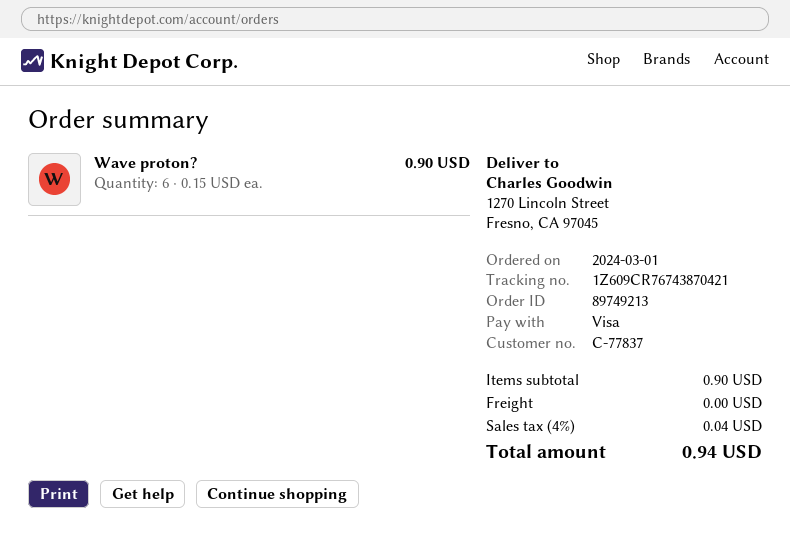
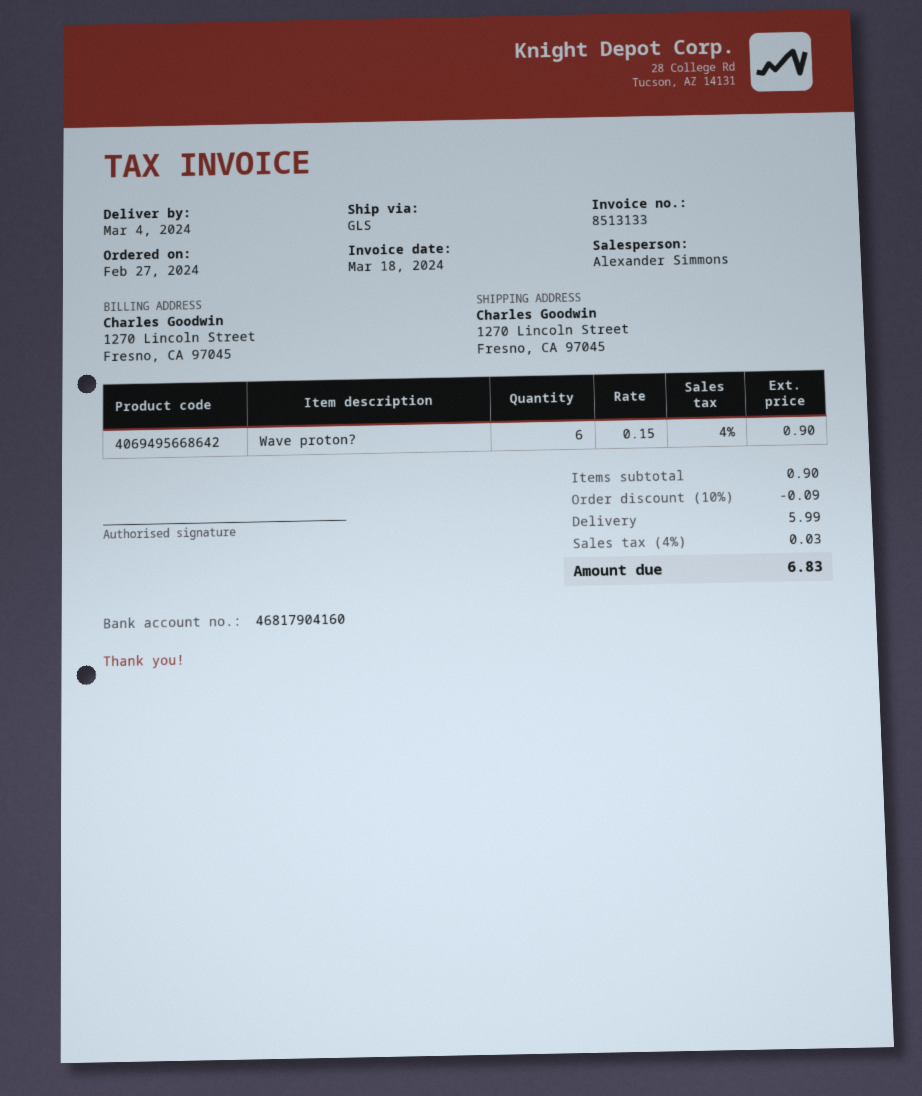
order date: 2024-03-01 -> 2024-02-27
discount: none -> 10% = 0.09
shipping: 0.00 -> 5.99
tax: 4% = 0.04 -> 4% = 0.03
total: 0.94 -> 6.83

